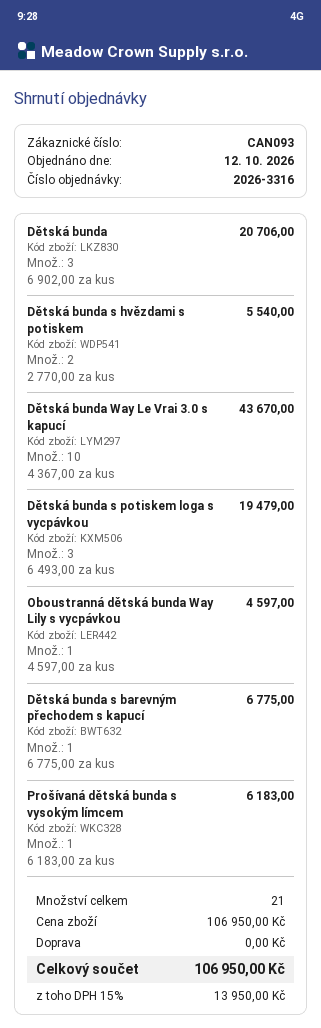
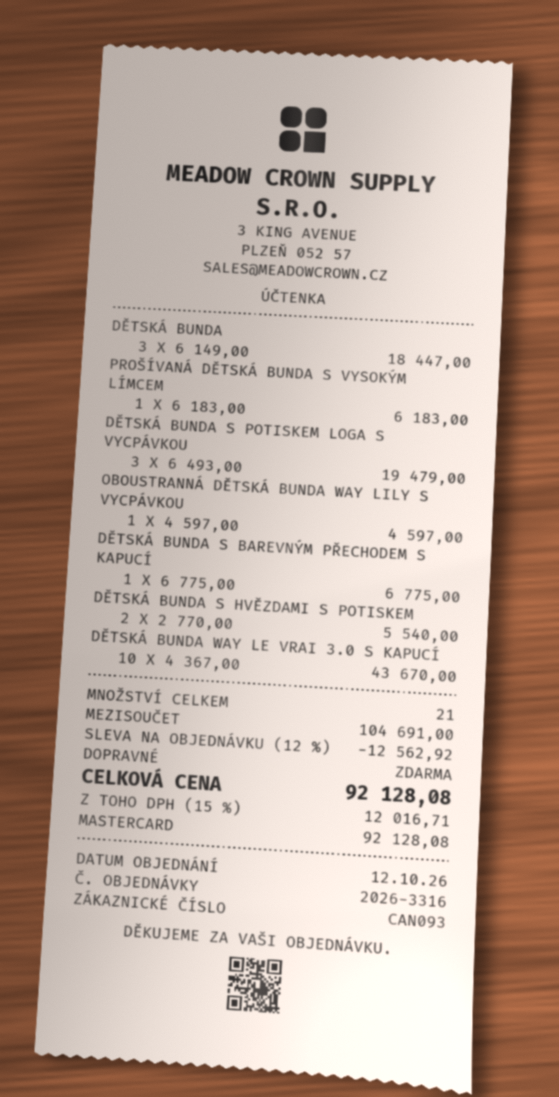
Dětská bunda: 3 x 6902.00 = 20706.00 -> 3 x 6149.00 = 18447.00
subtotal: 106950.00 -> 104691.00
discount: none -> 12% = 12562.92
tax: 15% = 13950.00 -> 15% = 12016.71
total: 106950.00 -> 92128.08

